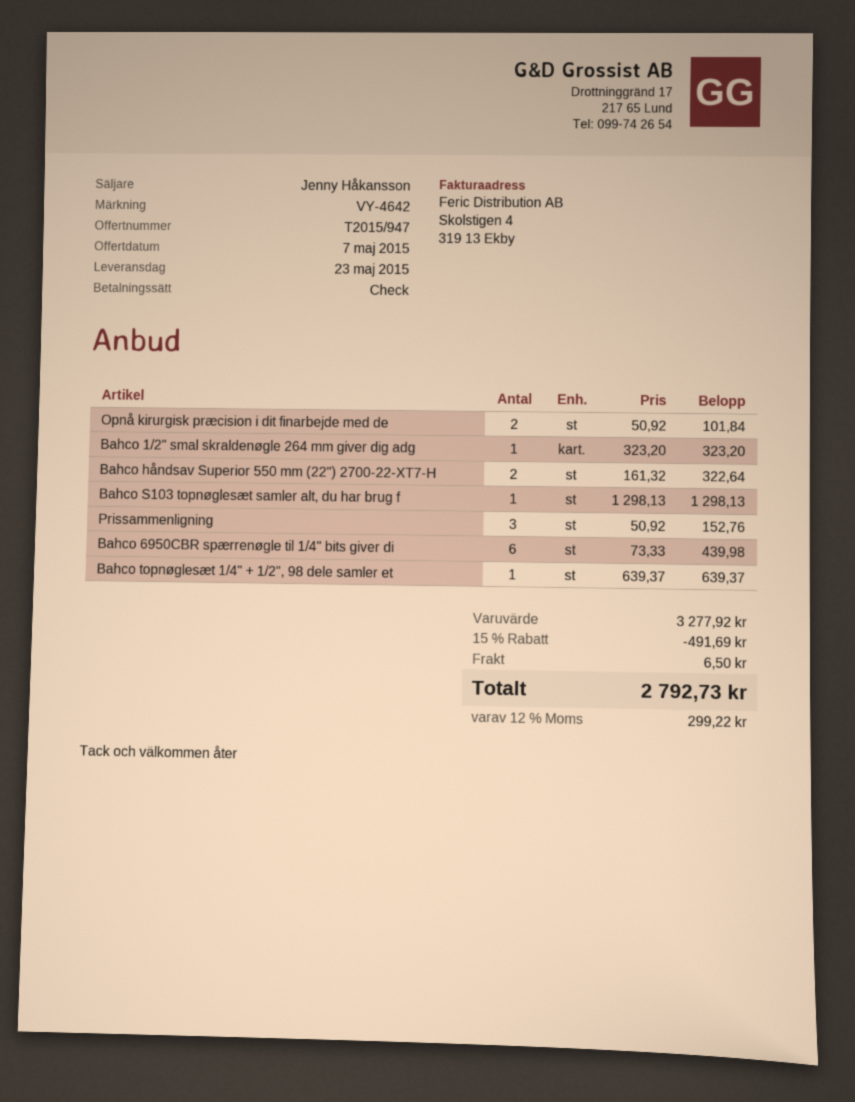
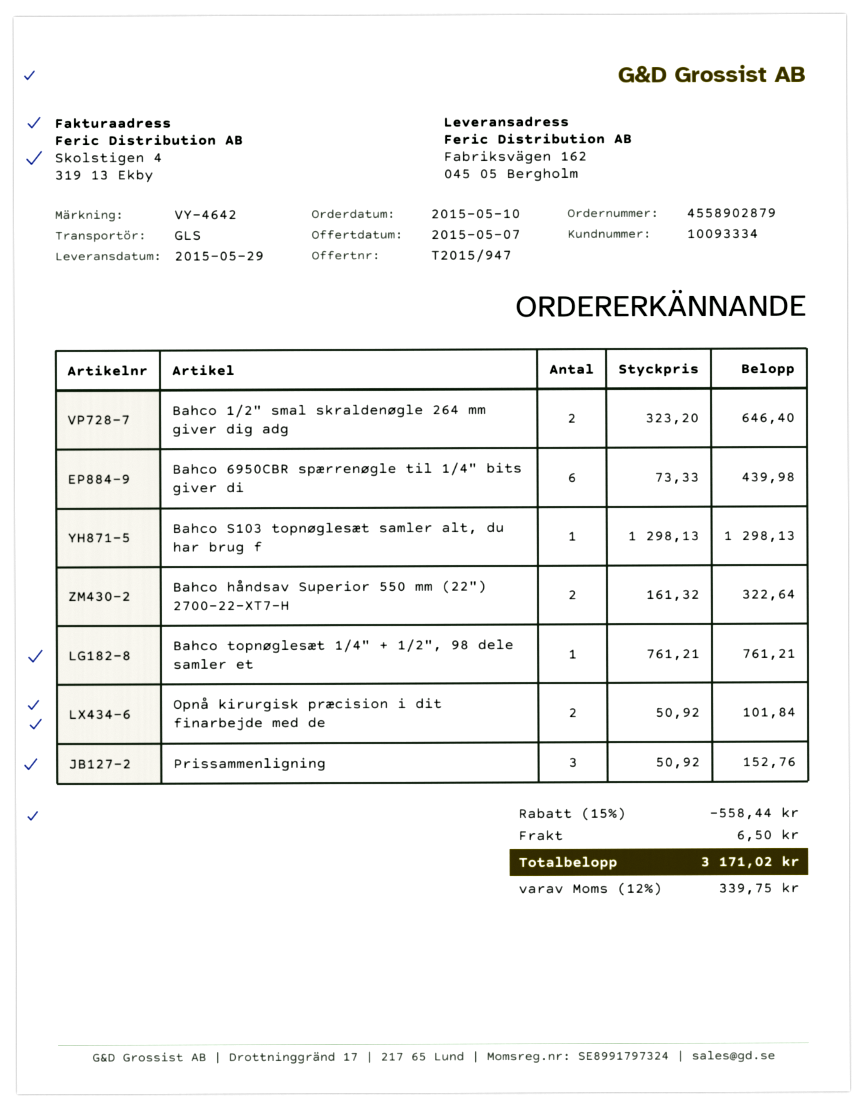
delivery date: 2015-05-23 -> 2015-05-29
Bahco 1/2" smal skraldenøgle 264 mm giver dig adg: 1 x 323.20 = 323.20 -> 2 x 323.20 = 646.40
Bahco topnøglesæt 1/4" + 1/2", 98 dele samler et: 1 x 639.37 = 639.37 -> 1 x 761.21 = 761.21
discount: 15% = 491.69 -> 15% = 558.44
tax: 12% = 299.22 -> 12% = 339.75
total: 2792.73 -> 3171.02

